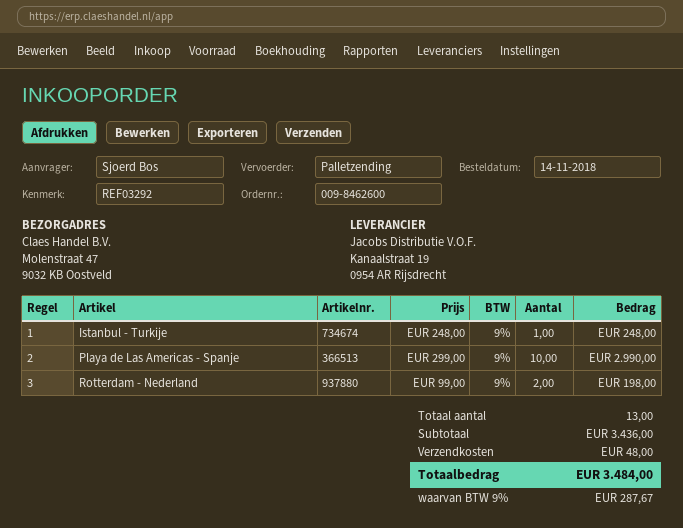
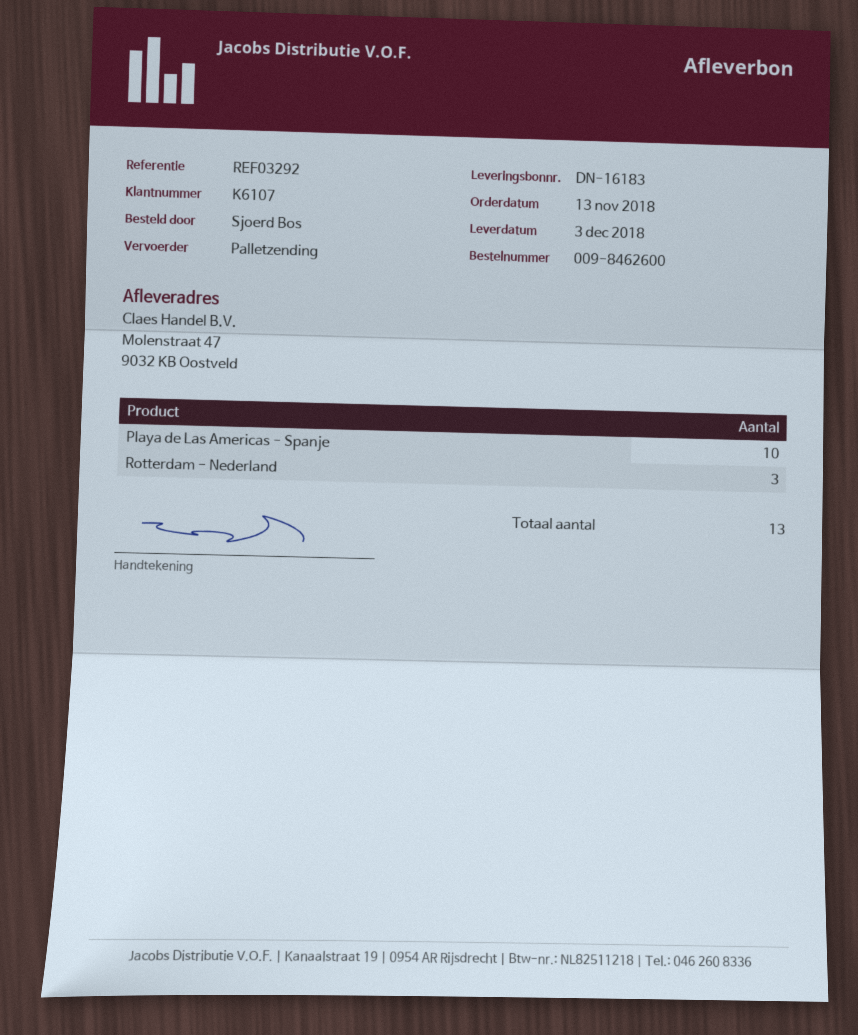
order date: 2018-11-14 -> 2018-11-13
Istanbul - Turkije: 1 -> none
Rotterdam - Nederland: 2 -> 3

